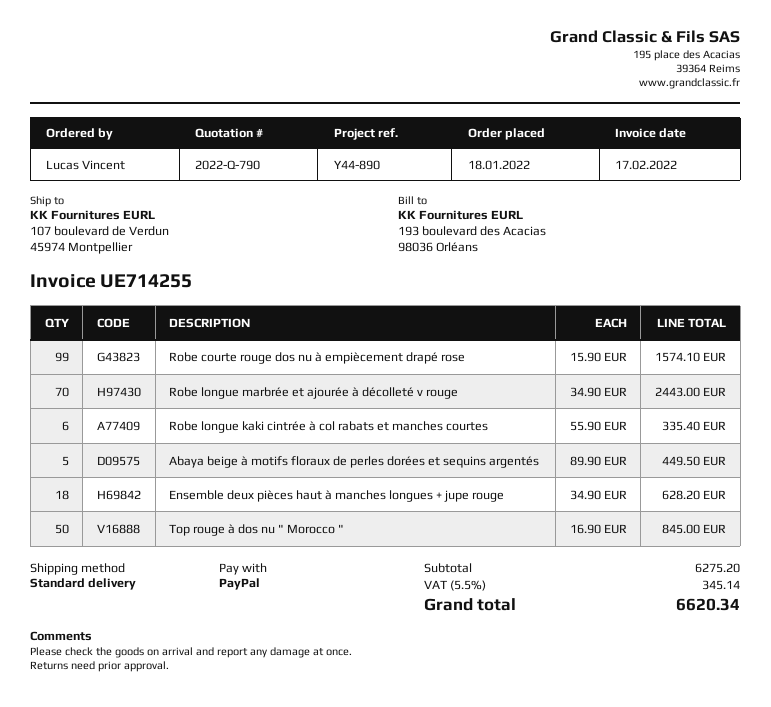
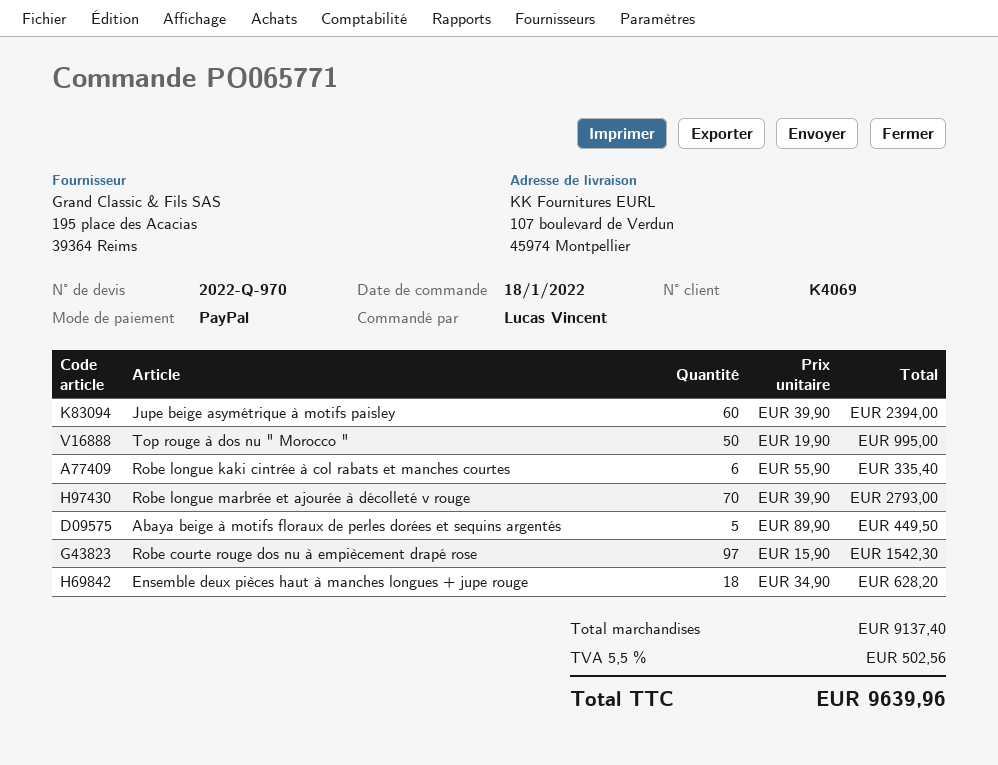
quote number: 2022-Q-790 -> 2022-Q-970
Robe courte rouge dos nu à empiècement drapé rose: 99 x 15.90 = 1574.10 -> 97 x 15.90 = 1542.30
Robe longue marbrée et ajourée à décolleté v rouge: 70 x 34.90 = 2443.00 -> 70 x 39.90 = 2793.00
Top rouge à dos nu " Morocco ": 50 x 16.90 = 845.00 -> 50 x 19.90 = 995.00
Jupe beige asymétrique à motifs paisley: none -> 60 x 39.90 = 2394.00
subtotal: 6275.20 -> 9137.40
tax: 5.5% = 345.14 -> 5.5% = 502.56
total: 6620.34 -> 9639.96

